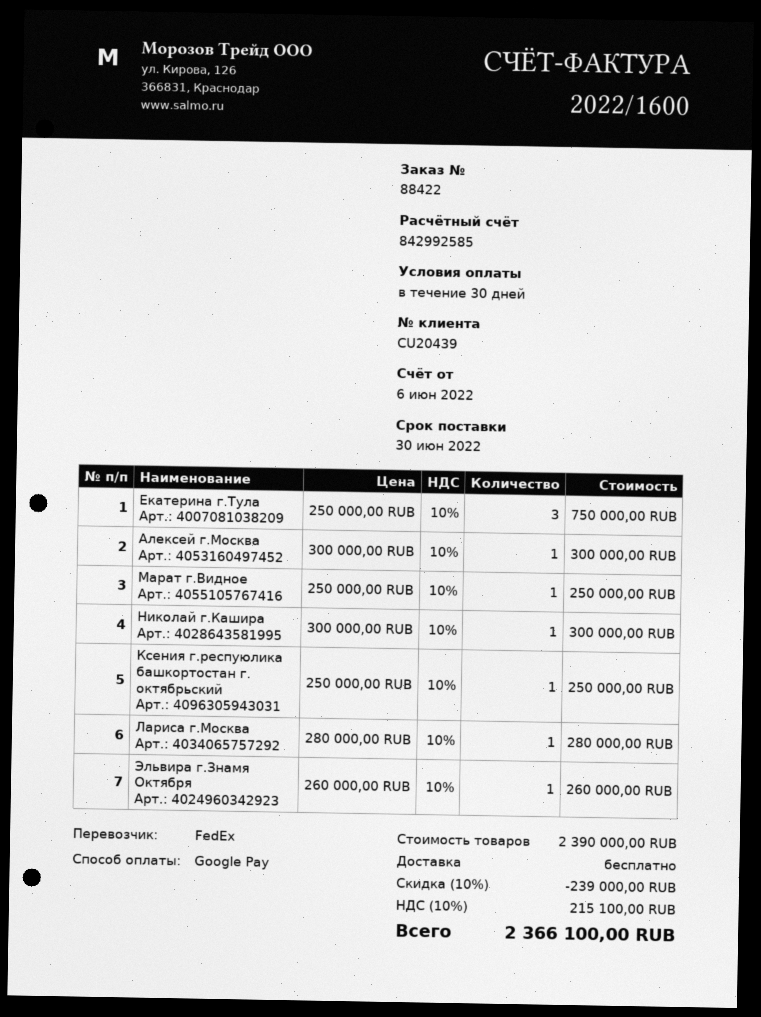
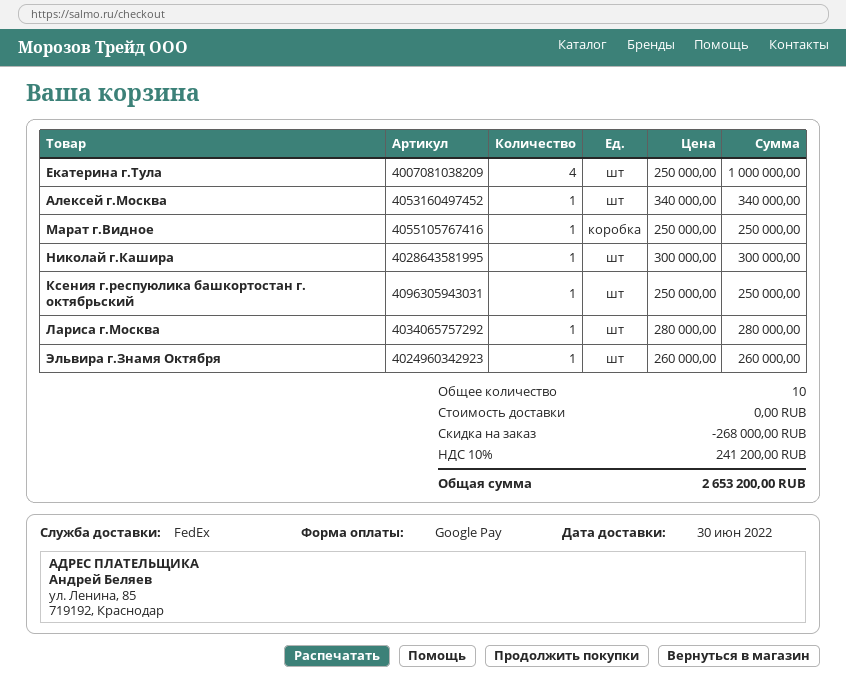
Екатерина г.Тула: 3 x 250000.00 = 750000.00 -> 4 x 250000.00 = 1000000.00
Алексей г.Москва: 1 x 300000.00 = 300000.00 -> 1 x 340000.00 = 340000.00
discount: 239000.00 -> 268000.00
tax: 10% = 215100.00 -> 10% = 241200.00
total: 2366100.00 -> 2653200.00

